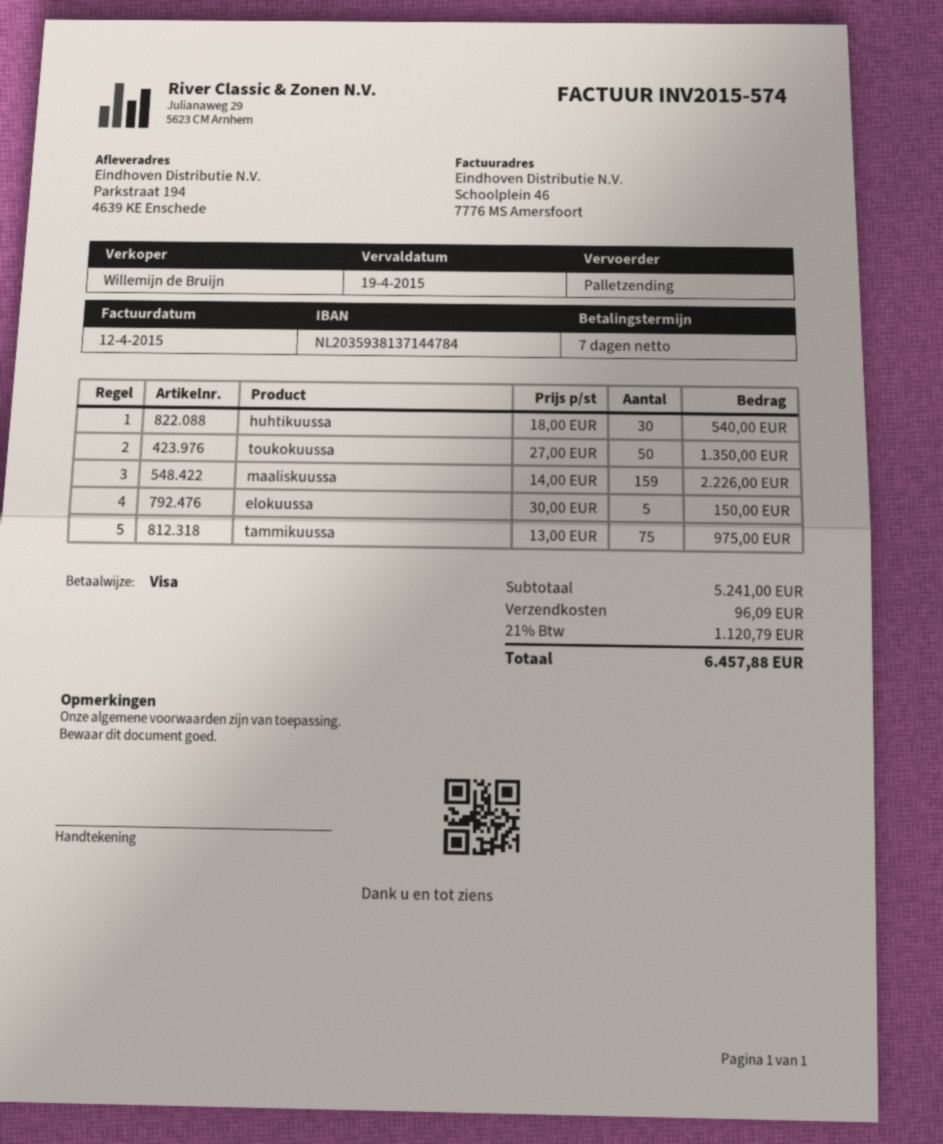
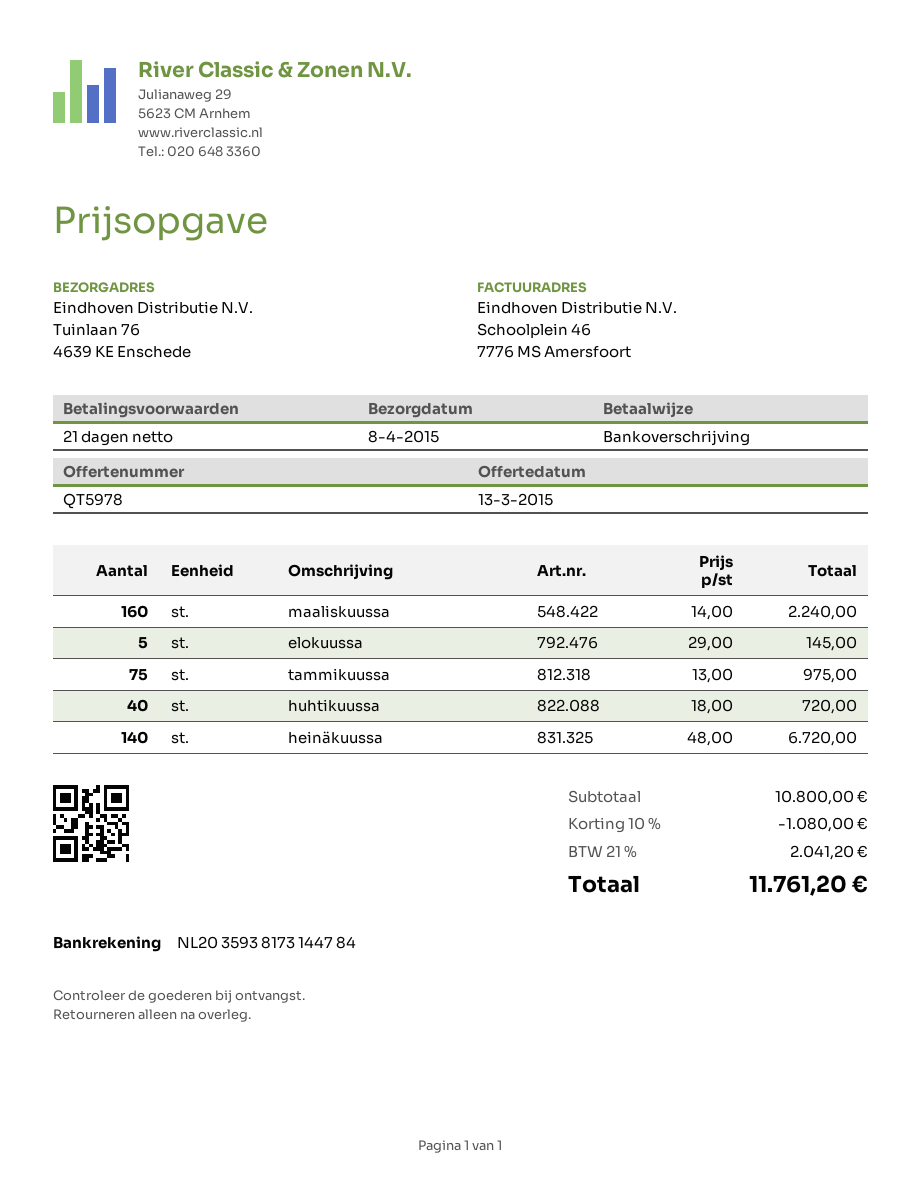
payment terms: 7 days -> 21 days
payment method: Visa -> bank transfer
bank account: NL2035938137144784 -> NL2035938173144784
ship to: Parkstraat 194, 4639 KE Enschede -> Tuinlaan 76, 4639 KE Enschede
huhtikuussa: 30 x 18.00 = 540.00 -> 40 x 18.00 = 720.00
toukokuussa: 50 x 27.00 = 1350.00 -> none
maaliskuussa: 159 x 14.00 = 2226.00 -> 160 x 14.00 = 2240.00
elokuussa: 5 x 30.00 = 150.00 -> 5 x 29.00 = 145.00
heinäkuussa: none -> 140 x 48.00 = 6720.00
subtotal: 5241.00 -> 10800.00
discount: none -> 10% = 1080.00
shipping: 96.09 -> none
tax: 21% = 1120.79 -> 21% = 2041.20
total: 6457.88 -> 11761.20

